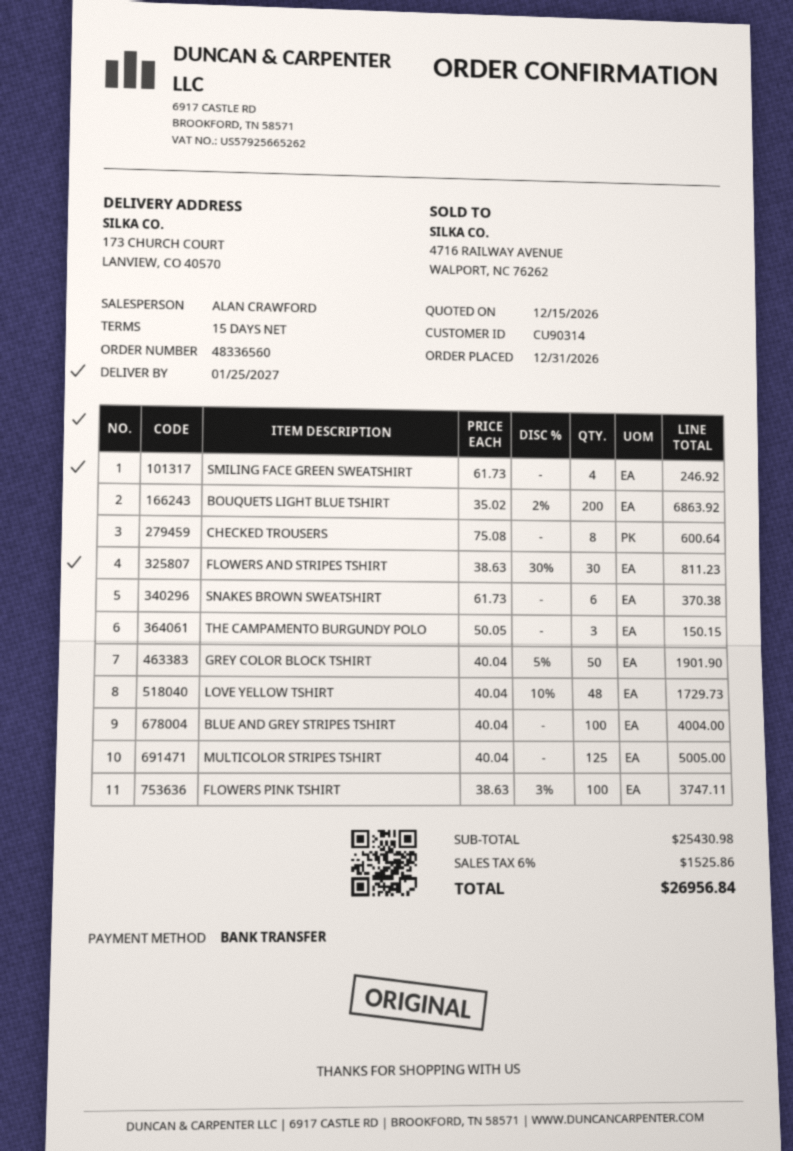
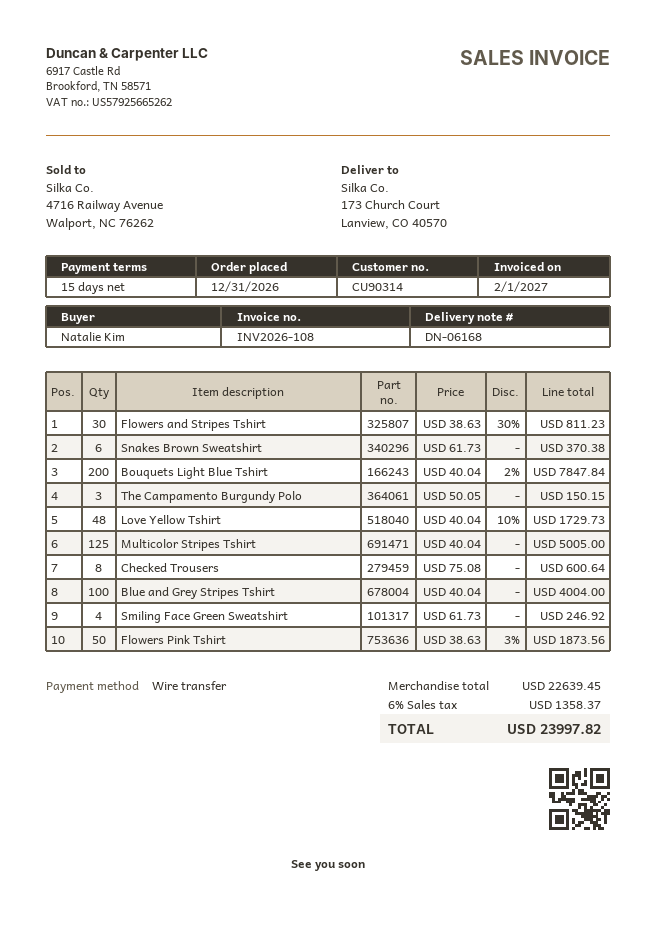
BOUQUETS LIGHT BLUE TSHIRT: 200 x 35.02 - 2% = 6863.92 -> 200 x 40.04 - 2% = 7847.84
GREY COLOR BLOCK TSHIRT: 50 x 40.04 - 5% = 1901.90 -> none
FLOWERS PINK TSHIRT: 100 x 38.63 - 3% = 3747.11 -> 50 x 38.63 - 3% = 1873.56
subtotal: 25430.98 -> 22639.45
tax: 6% = 1525.86 -> 6% = 1358.37
total: 26956.84 -> 23997.82

